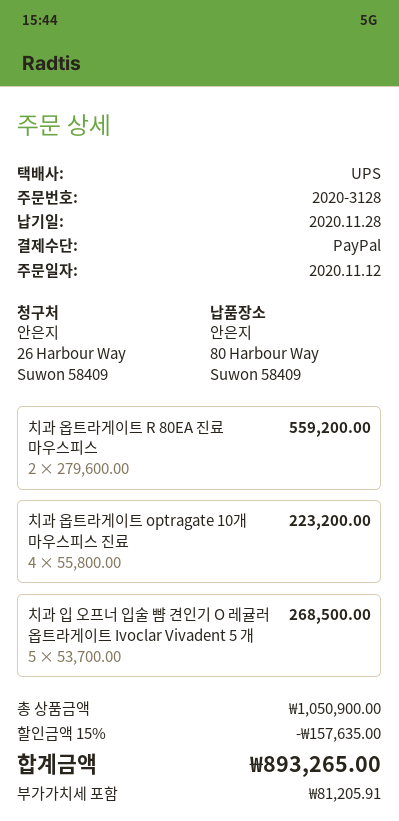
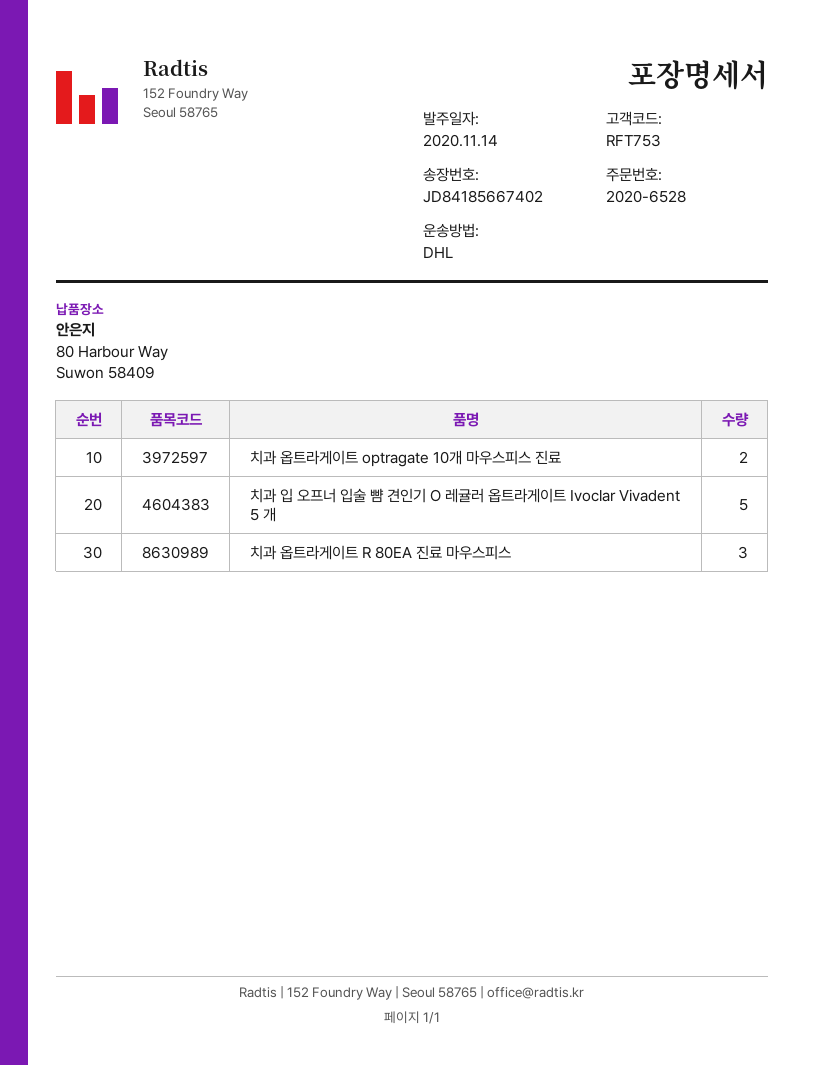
order number: 2020-3128 -> 2020-6528
order date: 2020-11-12 -> 2020-11-14
shipping method: UPS -> DHL
치과 옵트라게이트 R 80EA 진료 마우스피스: 2 -> 3
치과 옵트라게이트 optragate 10개 마우스피스 진료: 4 -> 2

